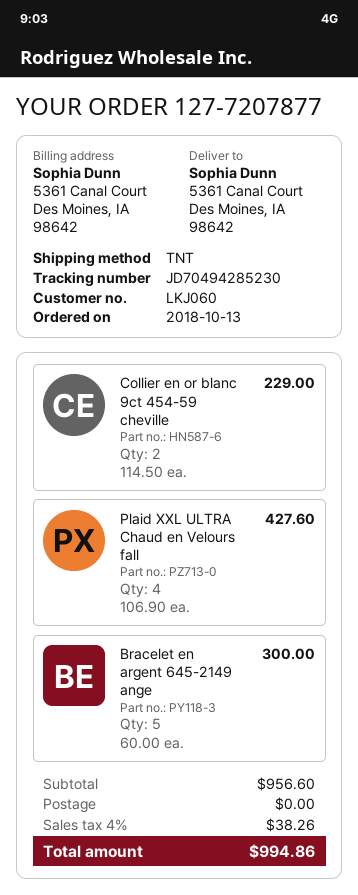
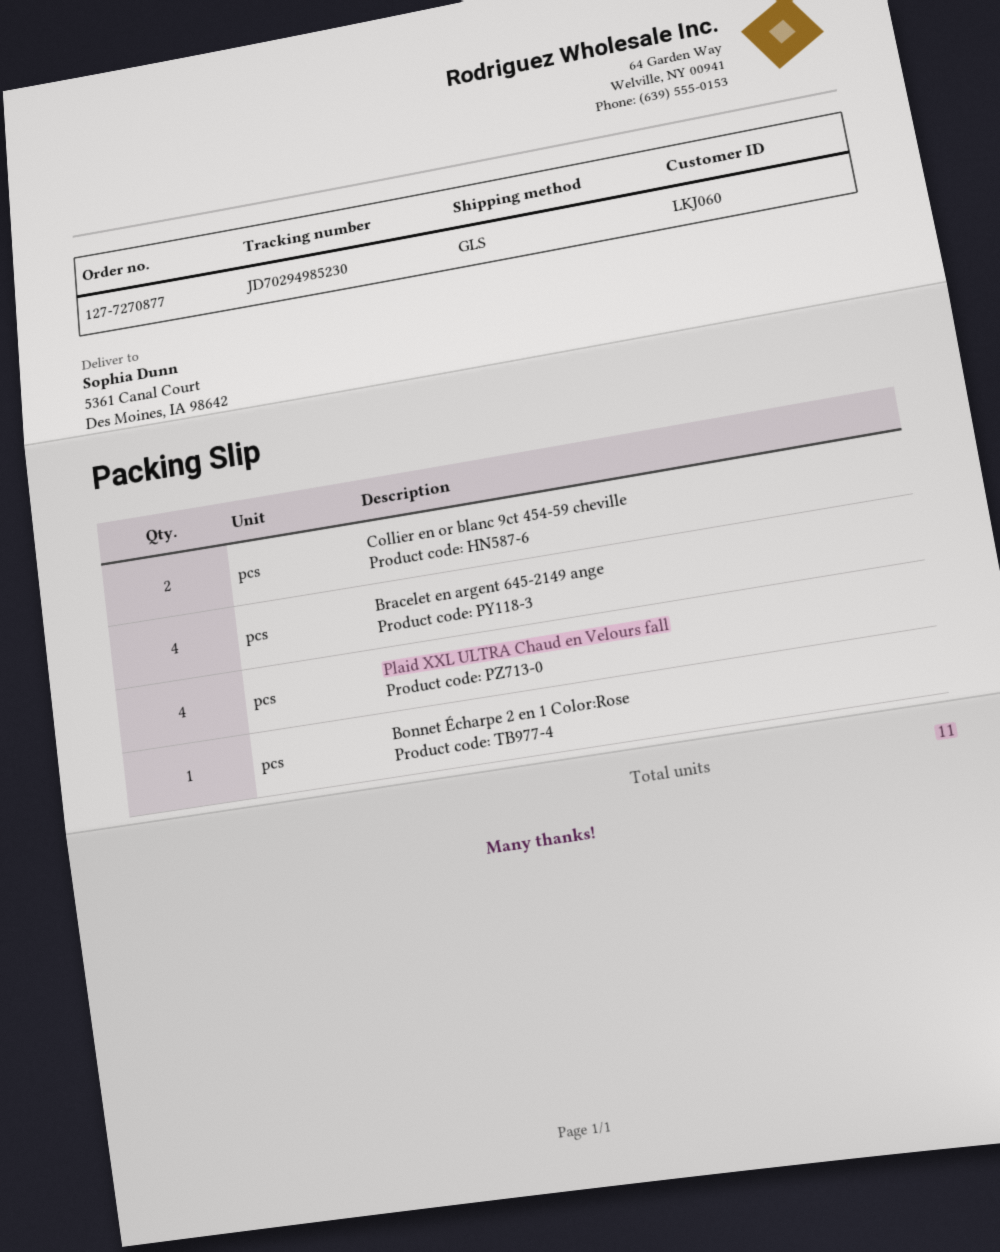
order number: 127-7207877 -> 127-7270877
shipping method: TNT -> GLS
tracking number: JD70494285230 -> JD70294985230
Bracelet en argent 645-2149 ange: 5 -> 4
Bonnet Écharpe 2 en 1 Color:Rose: none -> 1

